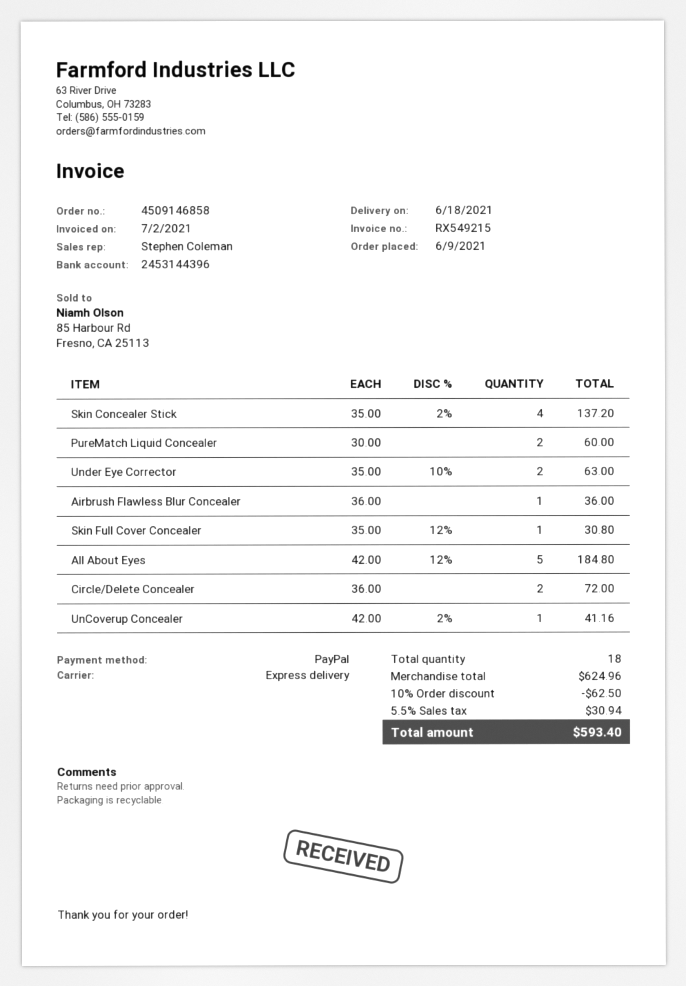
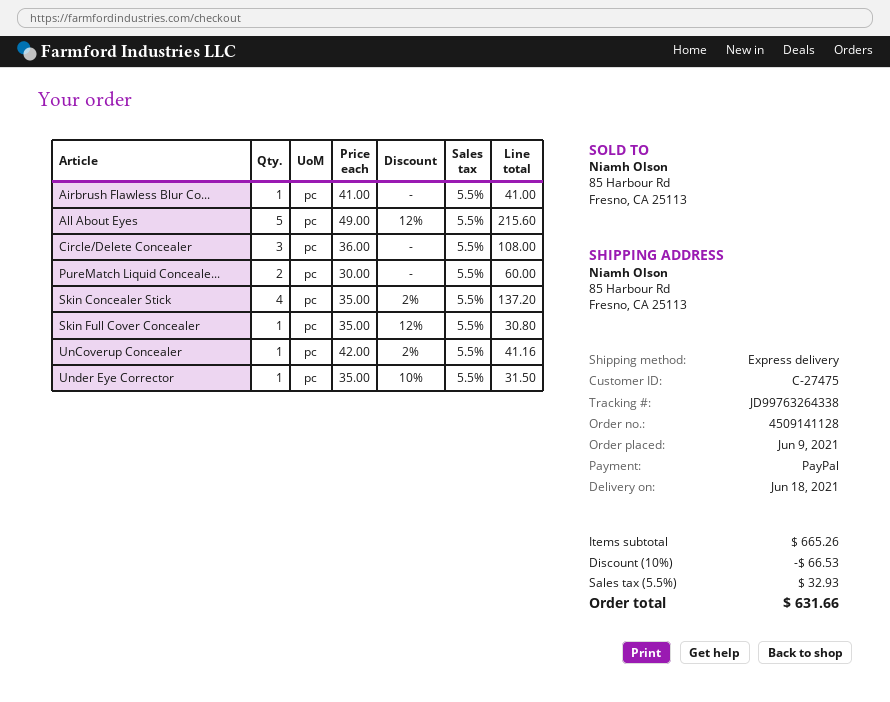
order number: 4509146858 -> 4509141128
Under Eye Corrector: 2 x 35.00 - 10% = 63.00 -> 1 x 35.00 - 10% = 31.50
Airbrush Flawless Blur Concealer: 1 x 36.00 = 36.00 -> 1 x 41.00 = 41.00
All About Eyes: 5 x 42.00 - 12% = 184.80 -> 5 x 49.00 - 12% = 215.60
Circle/Delete Concealer: 2 x 36.00 = 72.00 -> 3 x 36.00 = 108.00
subtotal: 624.96 -> 665.26
discount: 10% = 62.50 -> 10% = 66.53
tax: 5.5% = 30.94 -> 5.5% = 32.93
total: 593.40 -> 631.66

